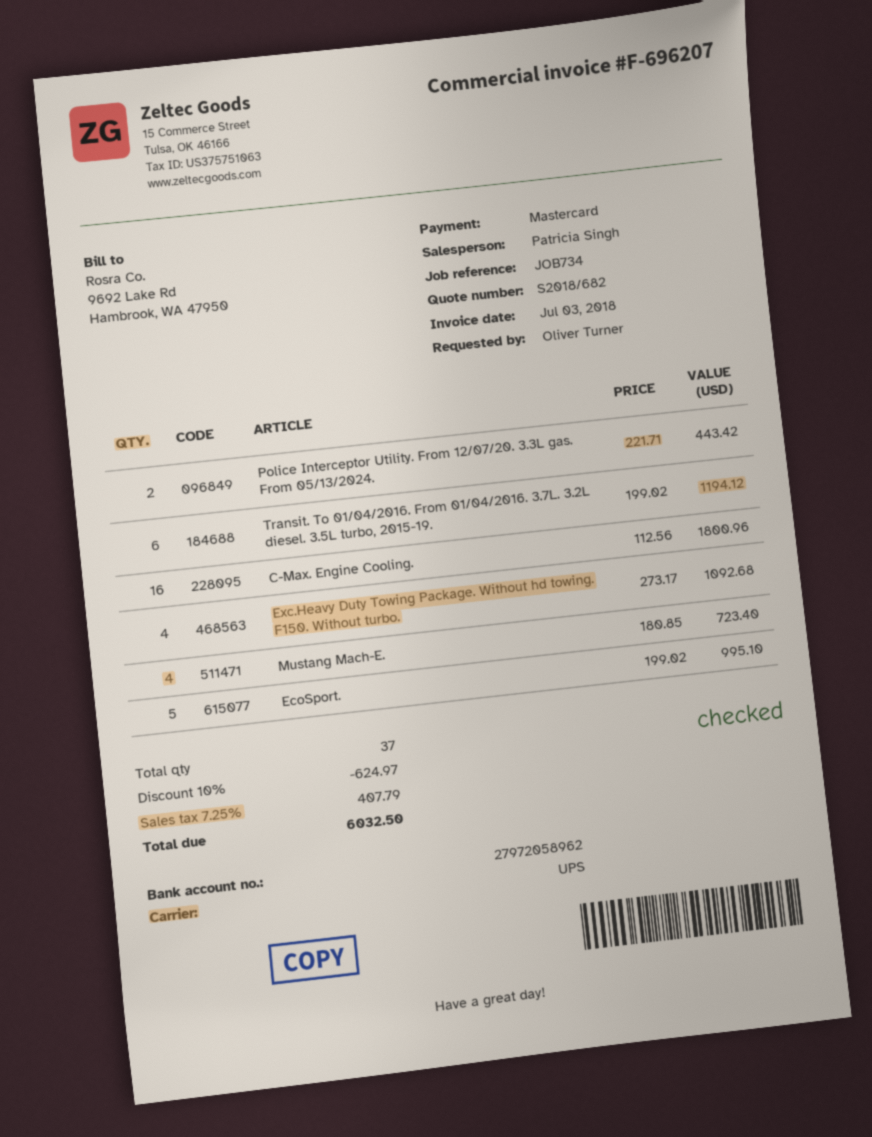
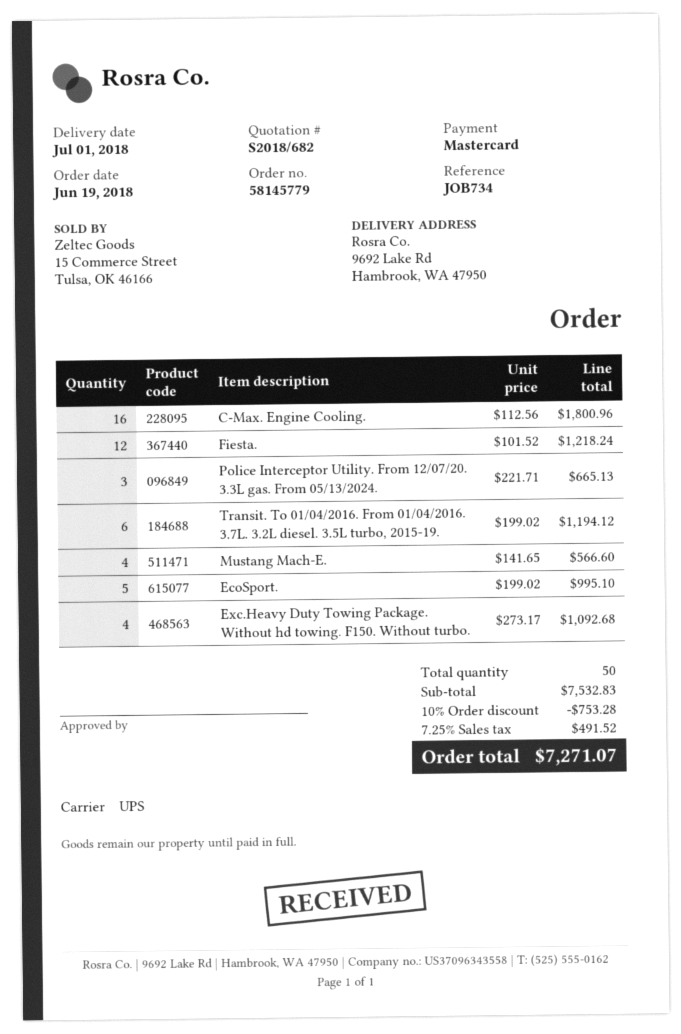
Police Interceptor Utility. From 12/07/20. 3.3L gas. From 05/13/2024.: 2 x 221.71 = 443.42 -> 3 x 221.71 = 665.13
Mustang Mach-E.: 4 x 180.85 = 723.40 -> 4 x 141.65 = 566.60
Fiesta.: none -> 12 x 101.52 = 1218.24
total quantity: 37 -> 50
discount: 10% = 624.97 -> 10% = 753.28
tax: 7.25% = 407.79 -> 7.25% = 491.52
total: 6032.50 -> 7271.07

